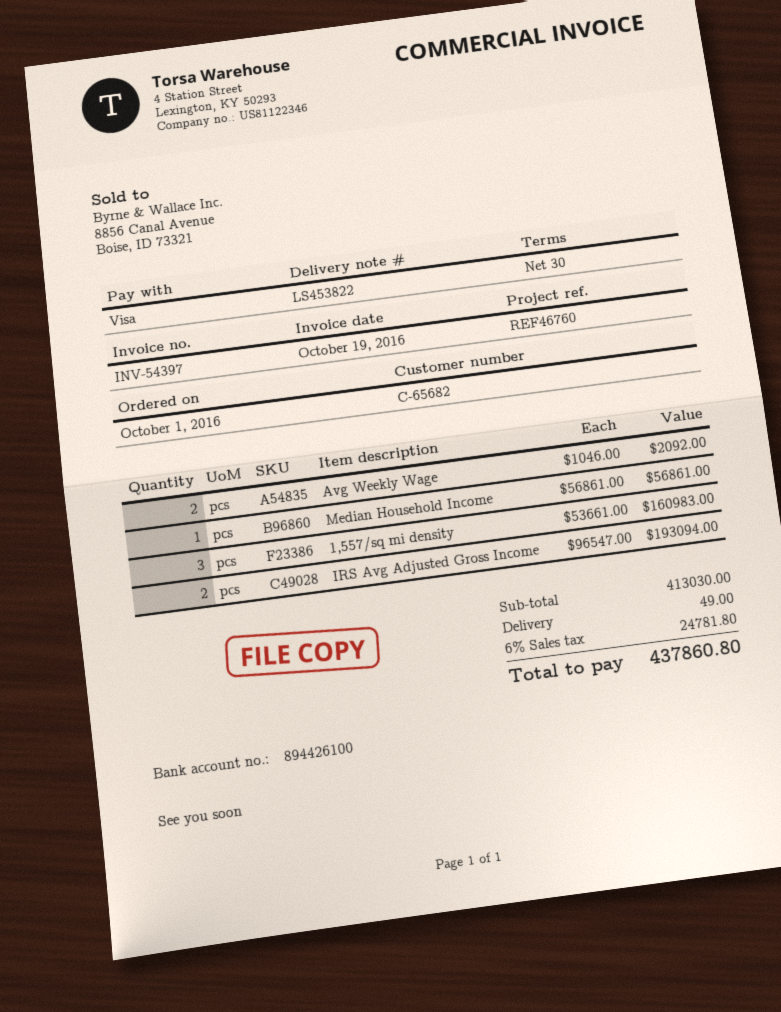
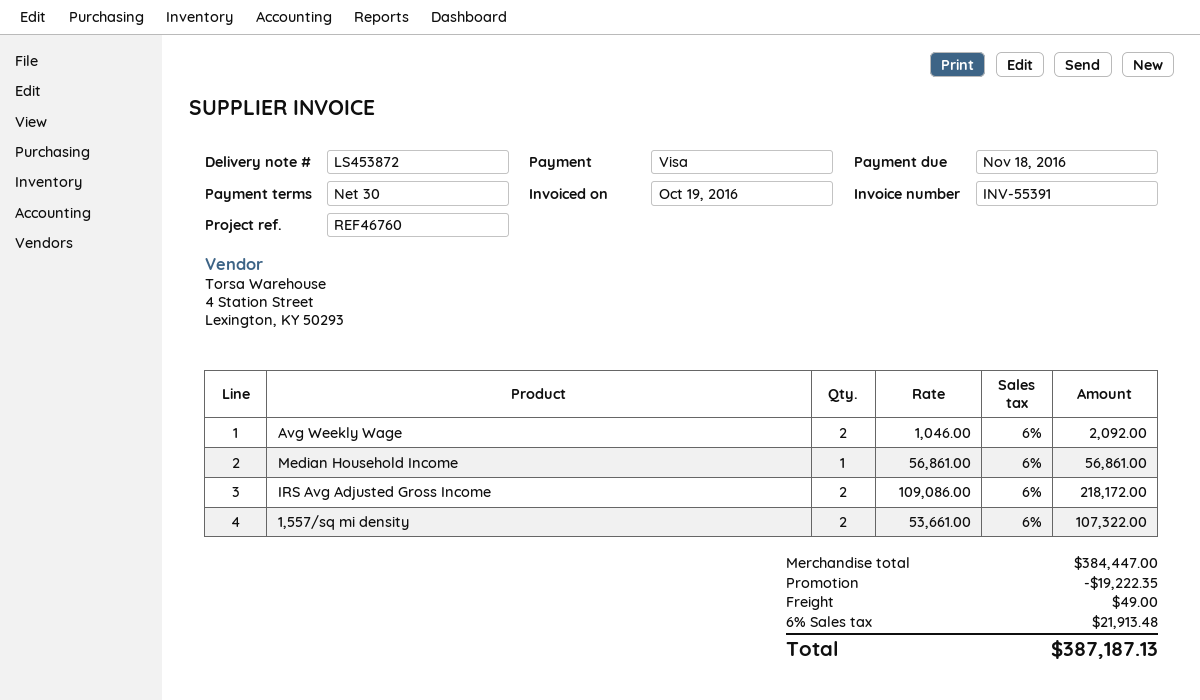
delivery note number: LS453822 -> LS453872
invoice number: INV-54397 -> INV-55391
1,557/sq mi density: 3 x 53661.00 = 160983.00 -> 2 x 53661.00 = 107322.00
IRS Avg Adjusted Gross Income: 2 x 96547.00 = 193094.00 -> 2 x 109086.00 = 218172.00
subtotal: 413030.00 -> 384447.00
discount: none -> 19222.35
tax: 6% = 24781.80 -> 6% = 21913.48
total: 437860.80 -> 387187.13

